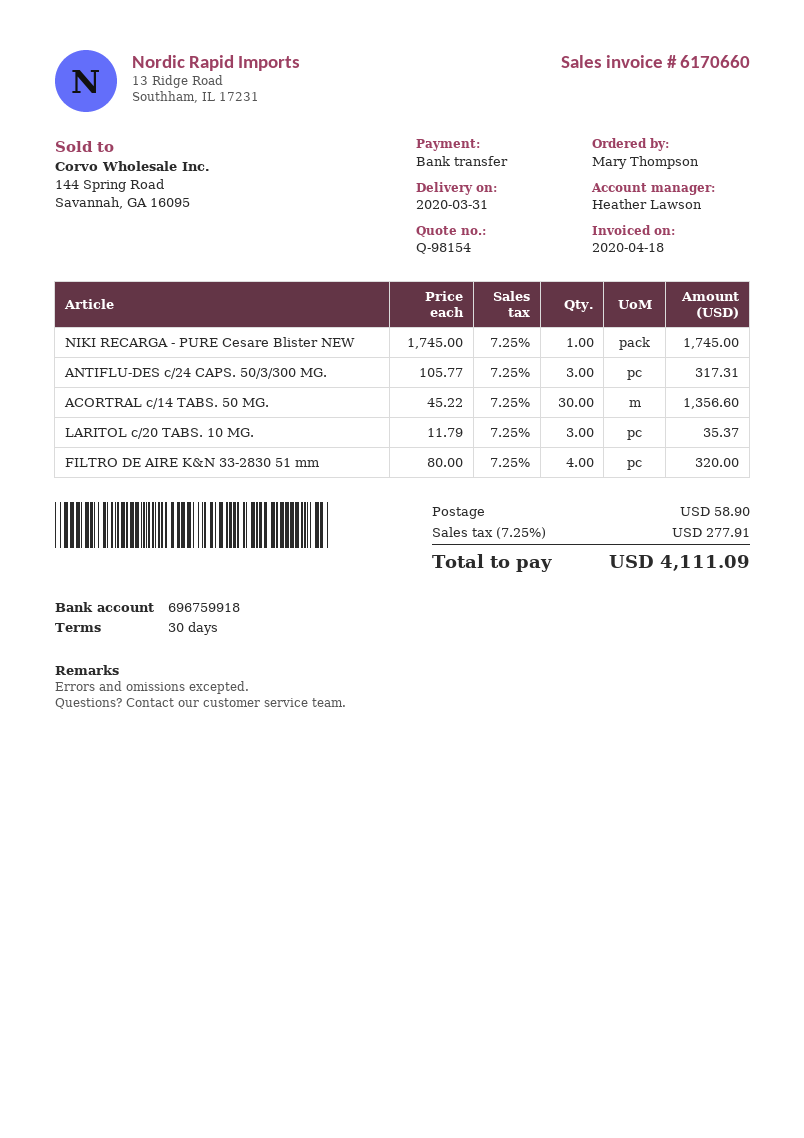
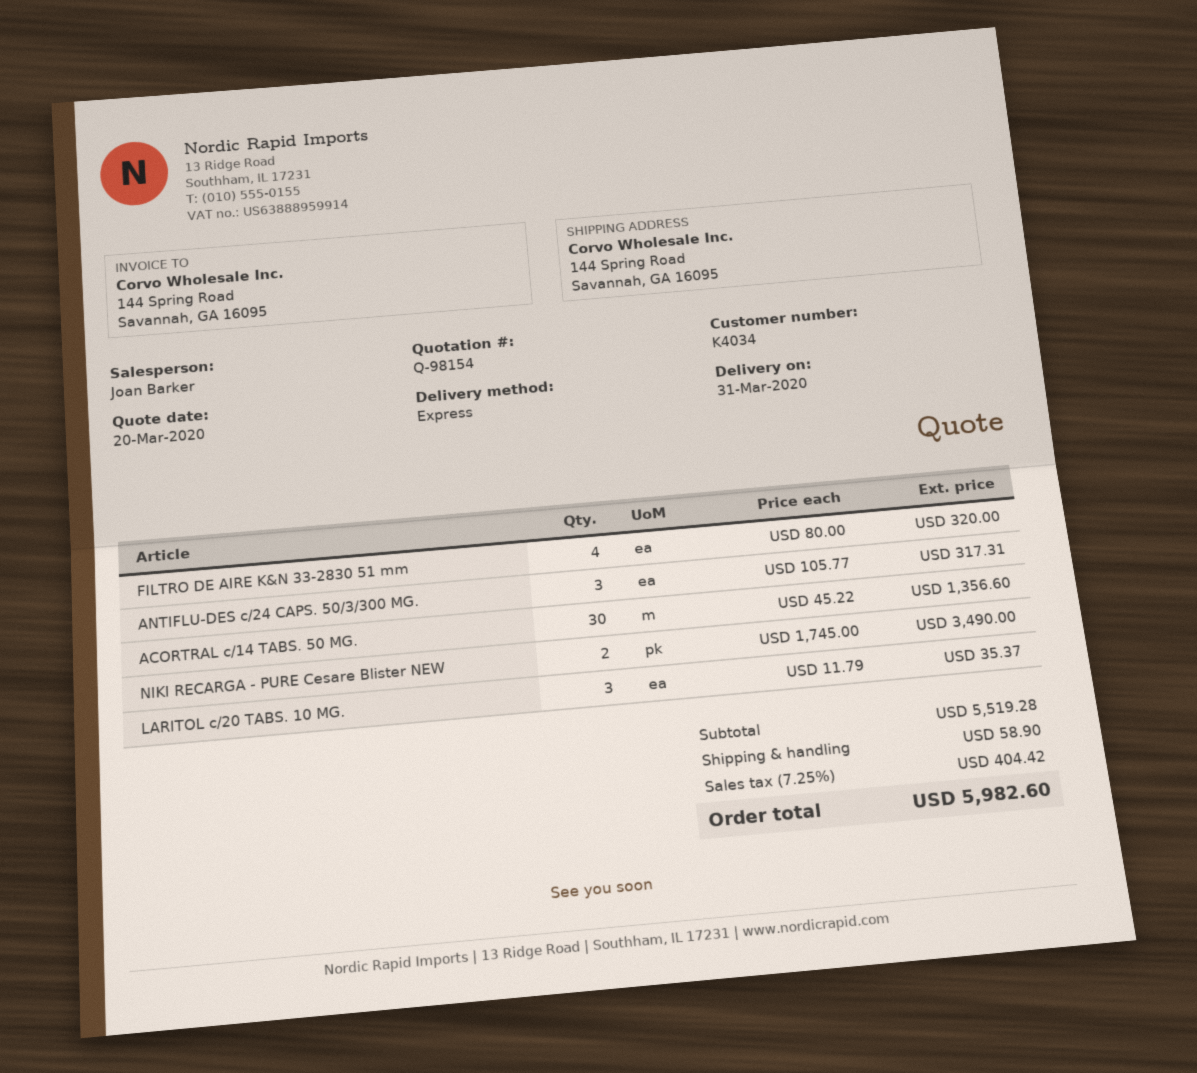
sales rep: Heather Lawson -> Joan Barker
NIKI RECARGA - PURE Cesare Blister NEW: 1 x 1745.00 = 1745.00 -> 2 x 1745.00 = 3490.00
tax: 7.25% = 277.91 -> 7.25% = 404.42
total: 4111.09 -> 5982.60

